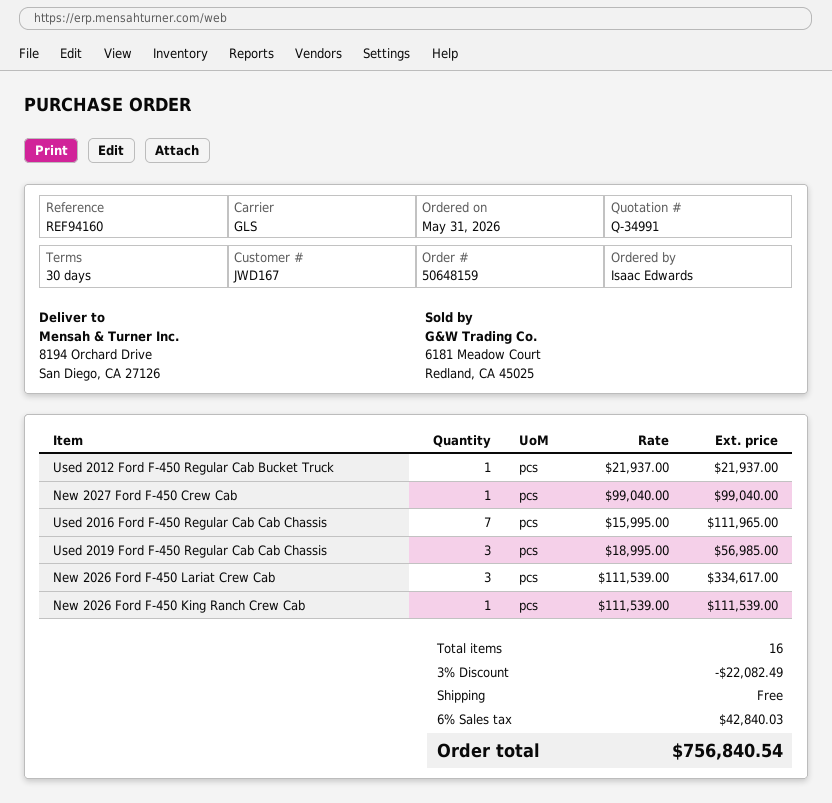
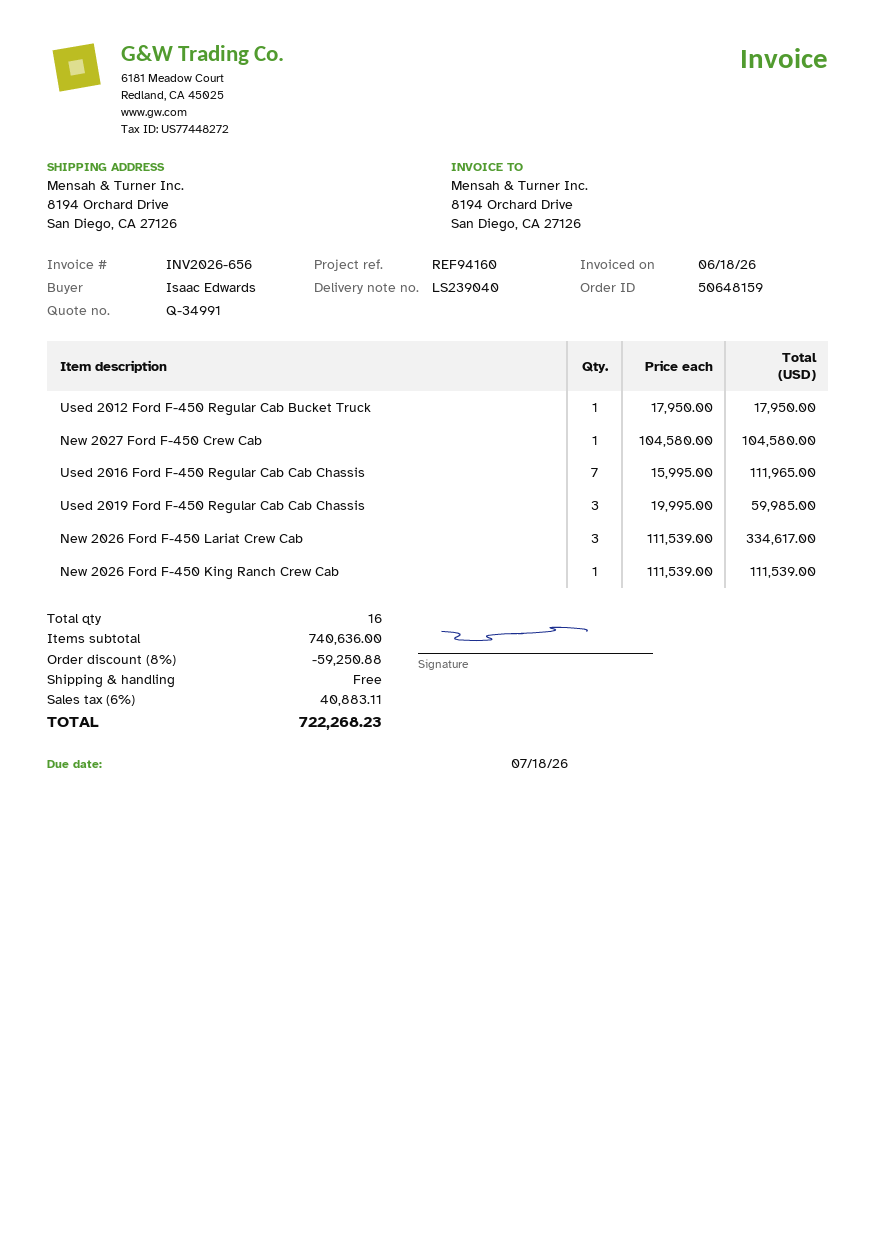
Used 2012 Ford F-450 Regular Cab Bucket Truck: 1 x 21937.00 = 21937.00 -> 1 x 17950.00 = 17950.00
New 2027 Ford F-450 Crew Cab: 1 x 99040.00 = 99040.00 -> 1 x 104580.00 = 104580.00
Used 2019 Ford F-450 Regular Cab Cab Chassis: 3 x 18995.00 = 56985.00 -> 3 x 19995.00 = 59985.00
discount: 3% = 22082.49 -> 8% = 59250.88
tax: 6% = 42840.03 -> 6% = 40883.11
total: 756840.54 -> 722268.23

